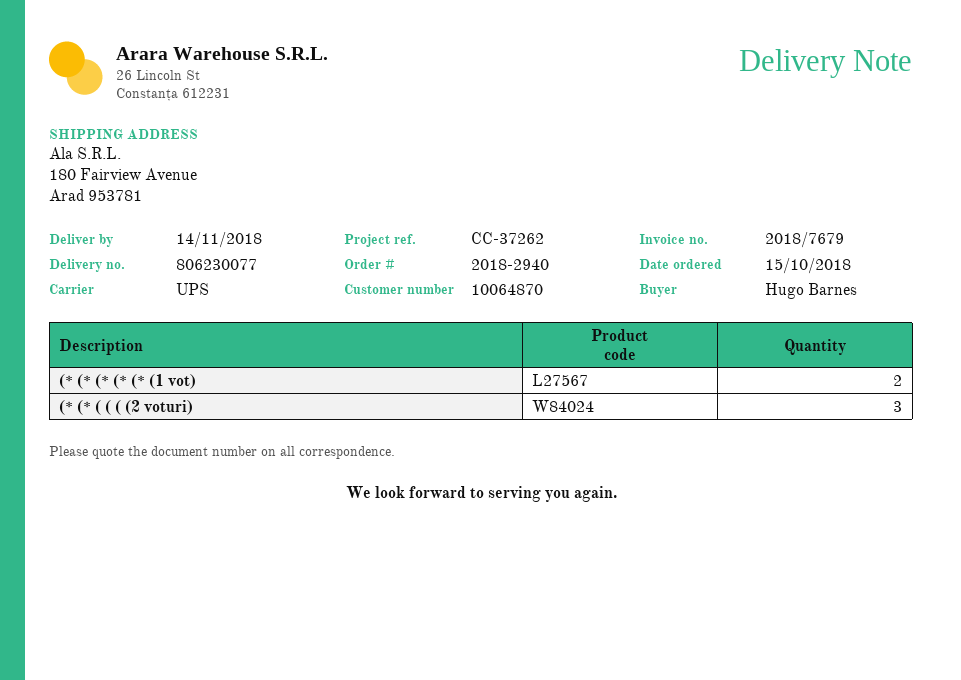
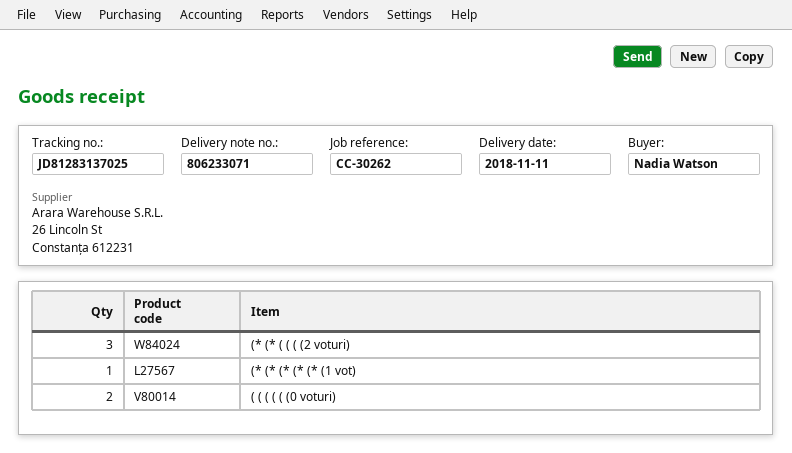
delivery note number: 806230077 -> 806233071
delivery date: 2018-11-14 -> 2018-11-11
reference: CC-37262 -> CC-30262
ordered by: Hugo Barnes -> Nadia Watson
(* (* (* (* (* (1 vot): 2 -> 1
( ( ( ( ( (0 voturi): none -> 2

